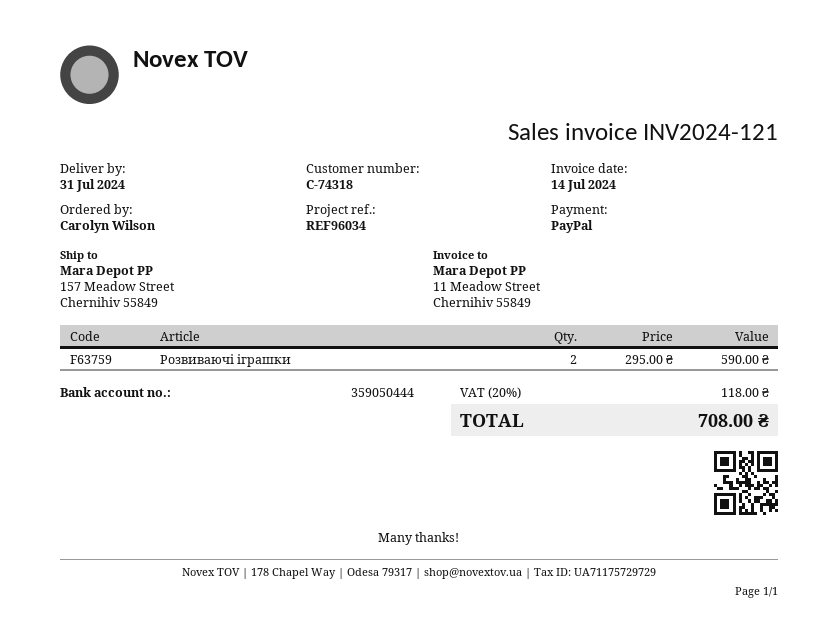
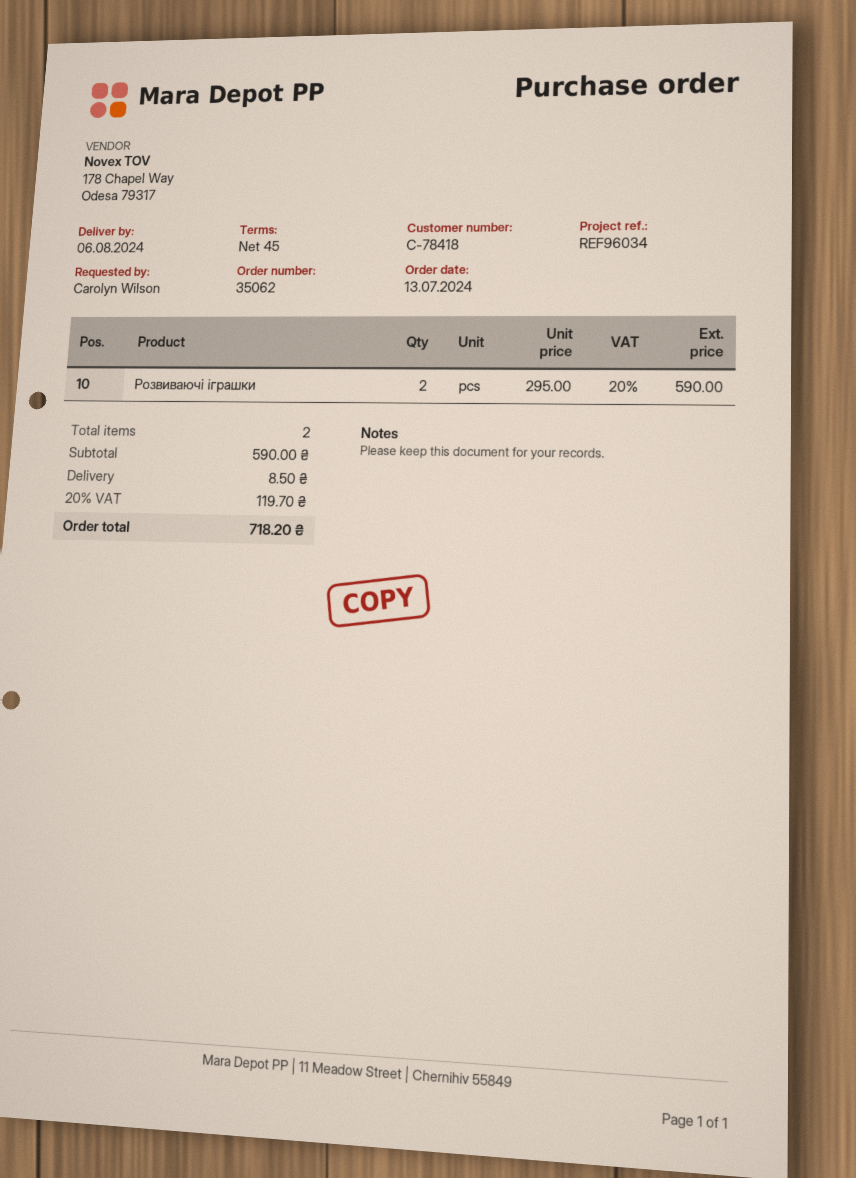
delivery date: 2024-07-31 -> 2024-08-06
customer number: C-74318 -> C-78418
shipping: none -> 8.50
tax: 20% = 118.00 -> 20% = 119.70
total: 708.00 -> 718.20

